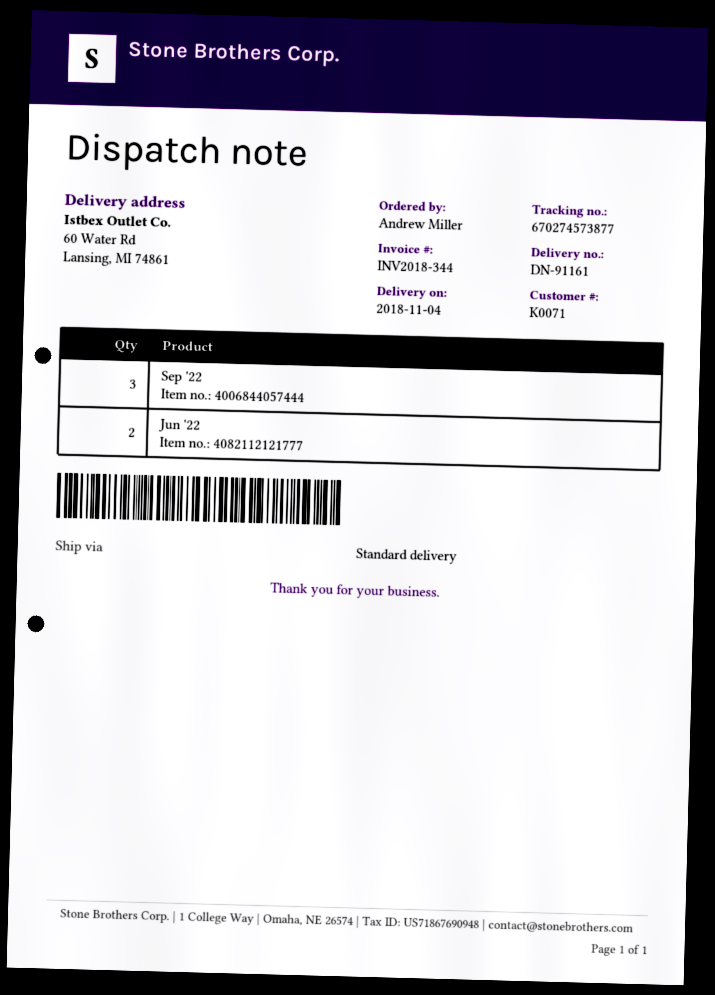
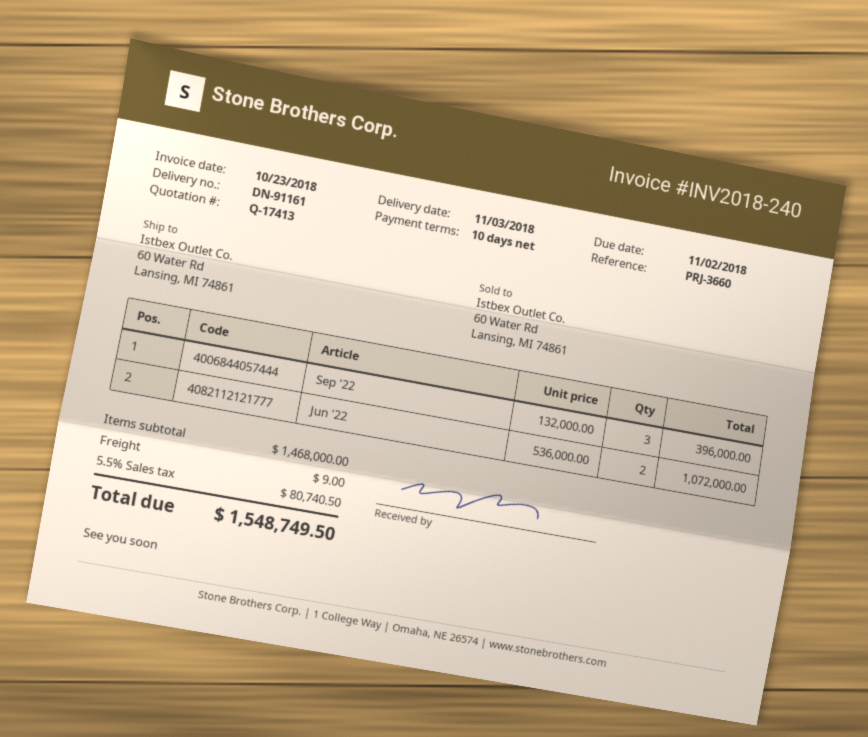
delivery date: 2018-11-04 -> 2018-11-03
invoice number: INV2018-344 -> INV2018-240

